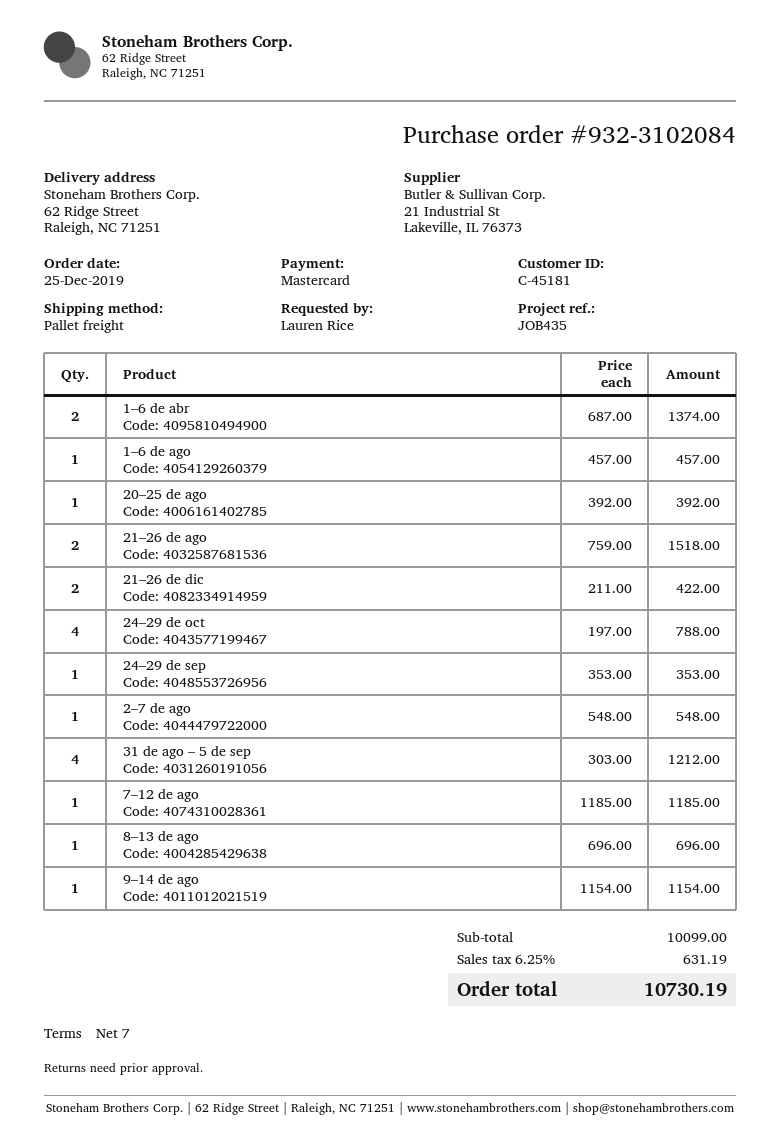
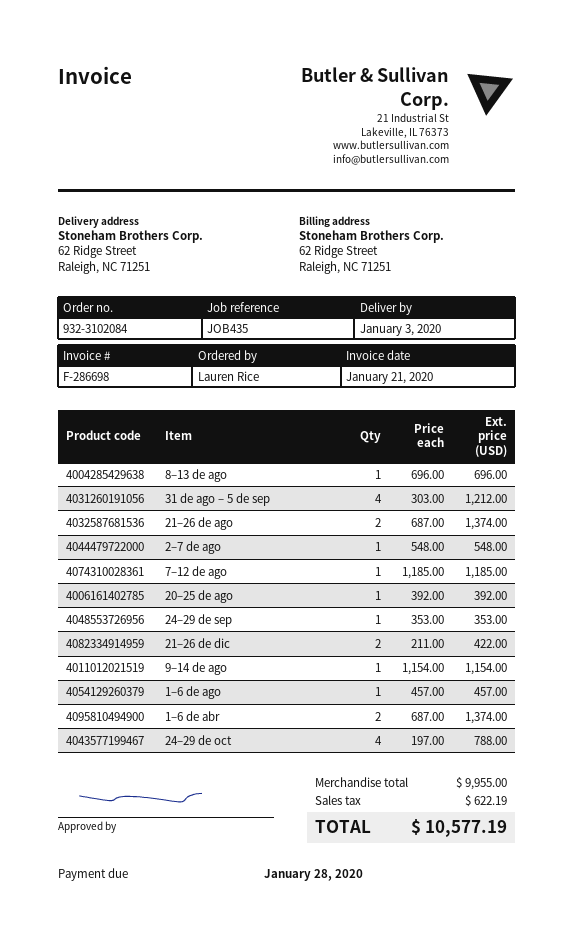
21–26 de ago: 2 x 759.00 = 1518.00 -> 2 x 687.00 = 1374.00
subtotal: 10099.00 -> 9955.00
tax: 631.19 -> 622.19
total: 10730.19 -> 10577.19

